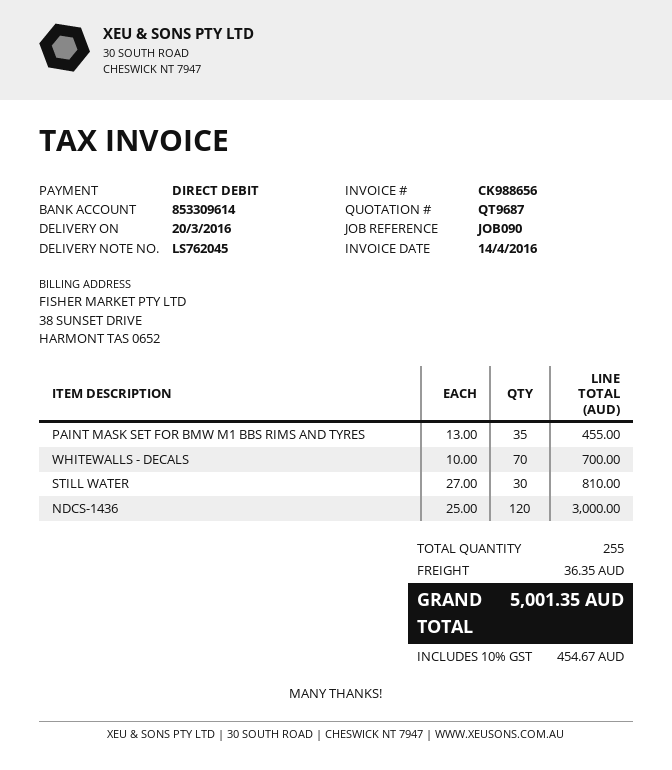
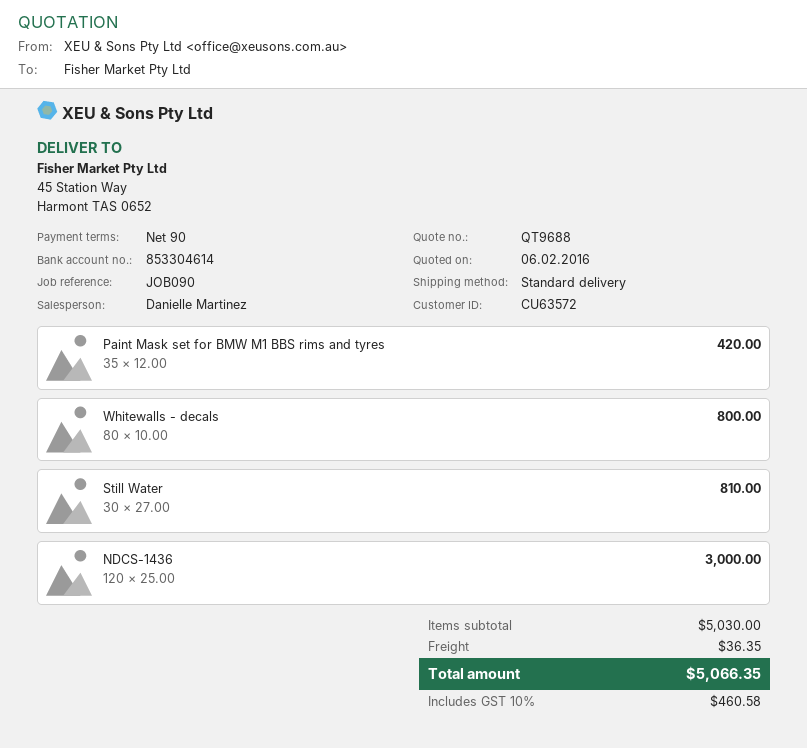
quote number: QT9687 -> QT9688
bank account: 853309614 -> 853304614
PAINT MASK SET FOR BMW M1 BBS RIMS AND TYRES: 35 x 13.00 = 455.00 -> 35 x 12.00 = 420.00
WHITEWALLS - DECALS: 70 x 10.00 = 700.00 -> 80 x 10.00 = 800.00
tax: 10% = 454.67 -> 10% = 460.58
total: 5001.35 -> 5066.35

